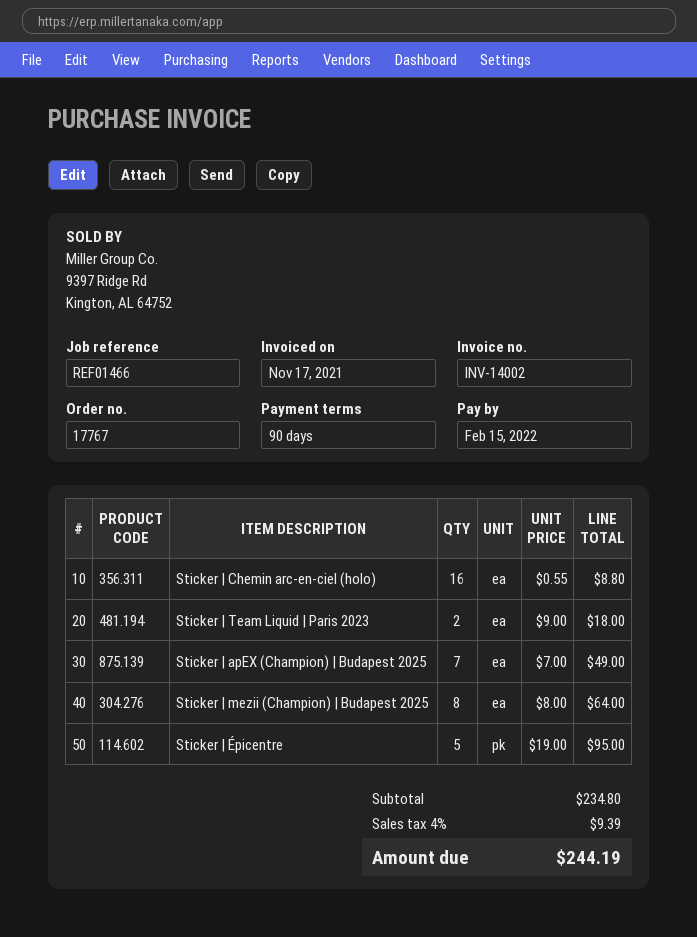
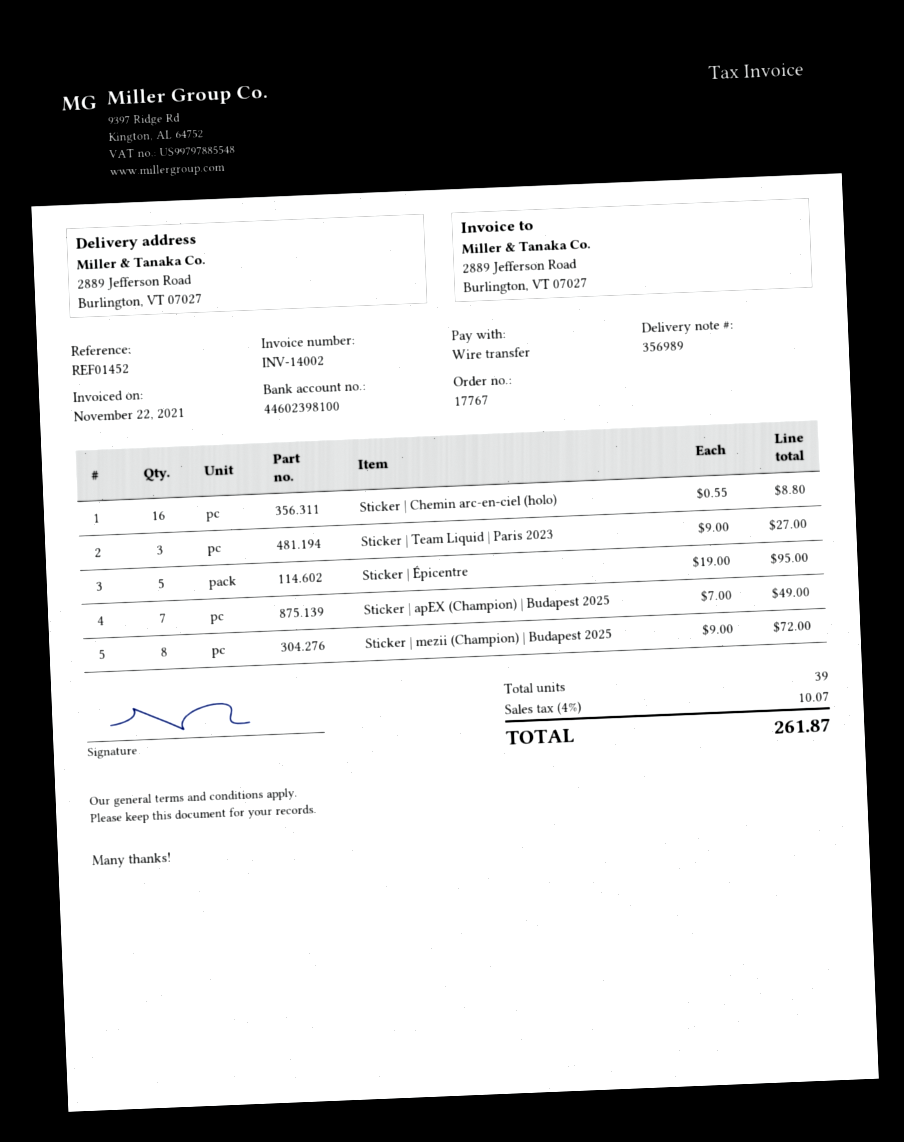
invoice date: 2021-11-17 -> 2021-11-22
reference: REF01466 -> REF01452
Sticker | Team Liquid | Paris 2023: 2 x 9.00 = 18.00 -> 3 x 9.00 = 27.00
Sticker | mezii (Champion) | Budapest 2025: 8 x 8.00 = 64.00 -> 8 x 9.00 = 72.00
tax: 4% = 9.39 -> 4% = 10.07
total: 244.19 -> 261.87

